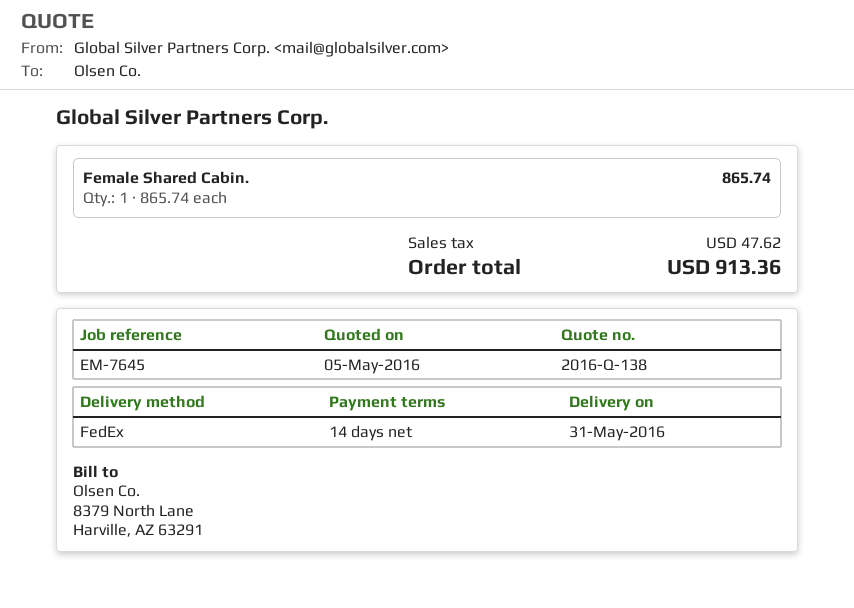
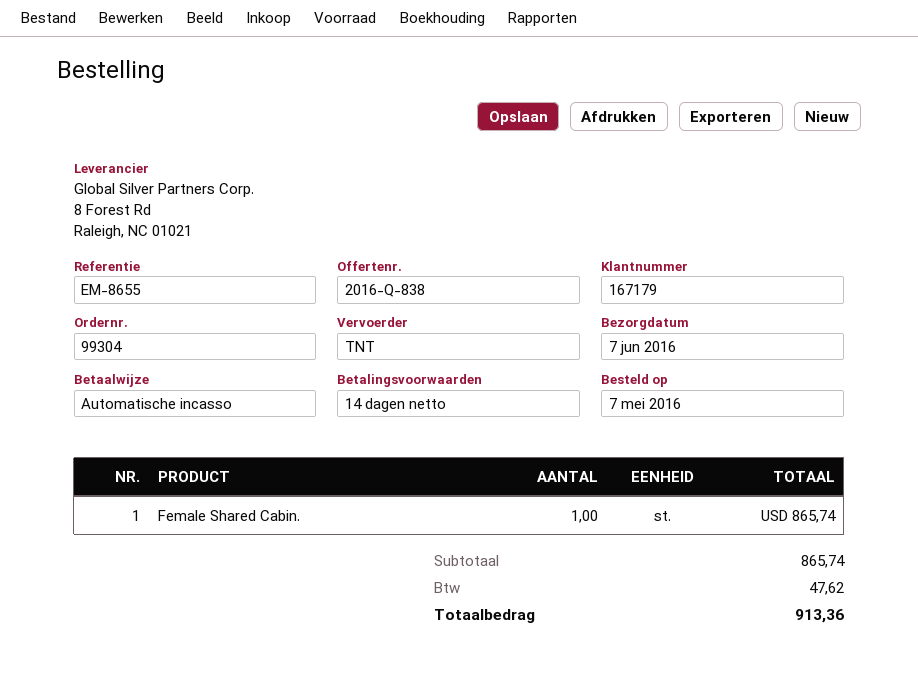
quote number: 2016-Q-138 -> 2016-Q-838
delivery date: 2016-05-31 -> 2016-06-07
reference: EM-7645 -> EM-8655
shipping method: FedEx -> TNT

